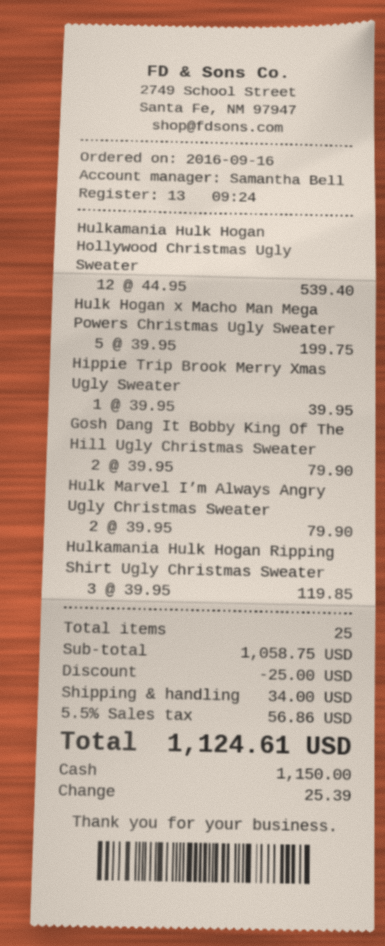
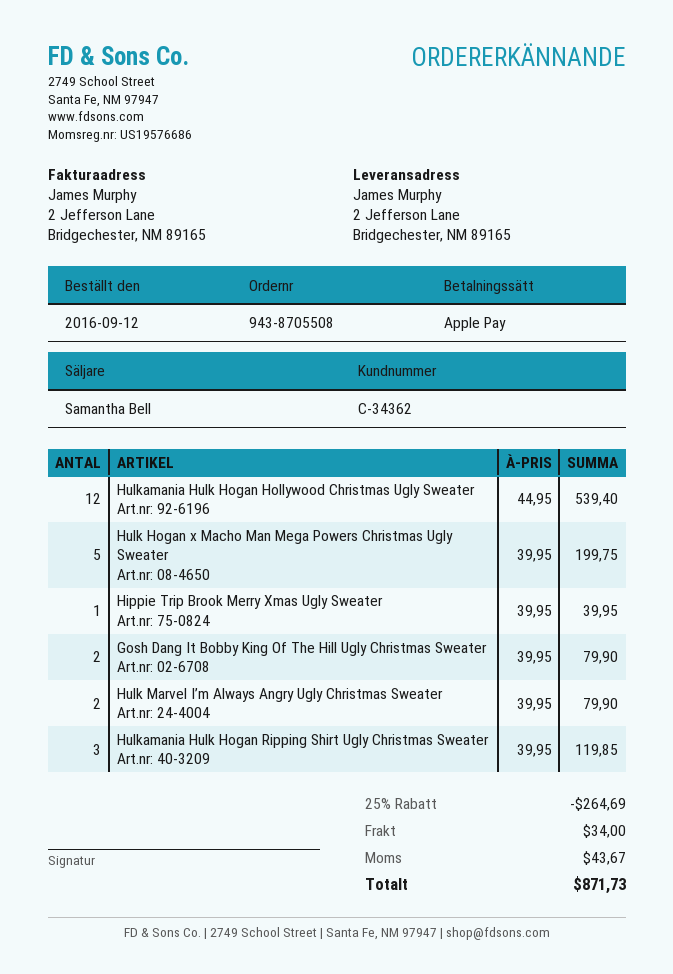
order date: 2016-09-16 -> 2016-09-12
payment method: cash -> Apple Pay
discount: 25.00 -> 264.69
tax: 56.86 -> 43.67
total: 1124.61 -> 871.73

